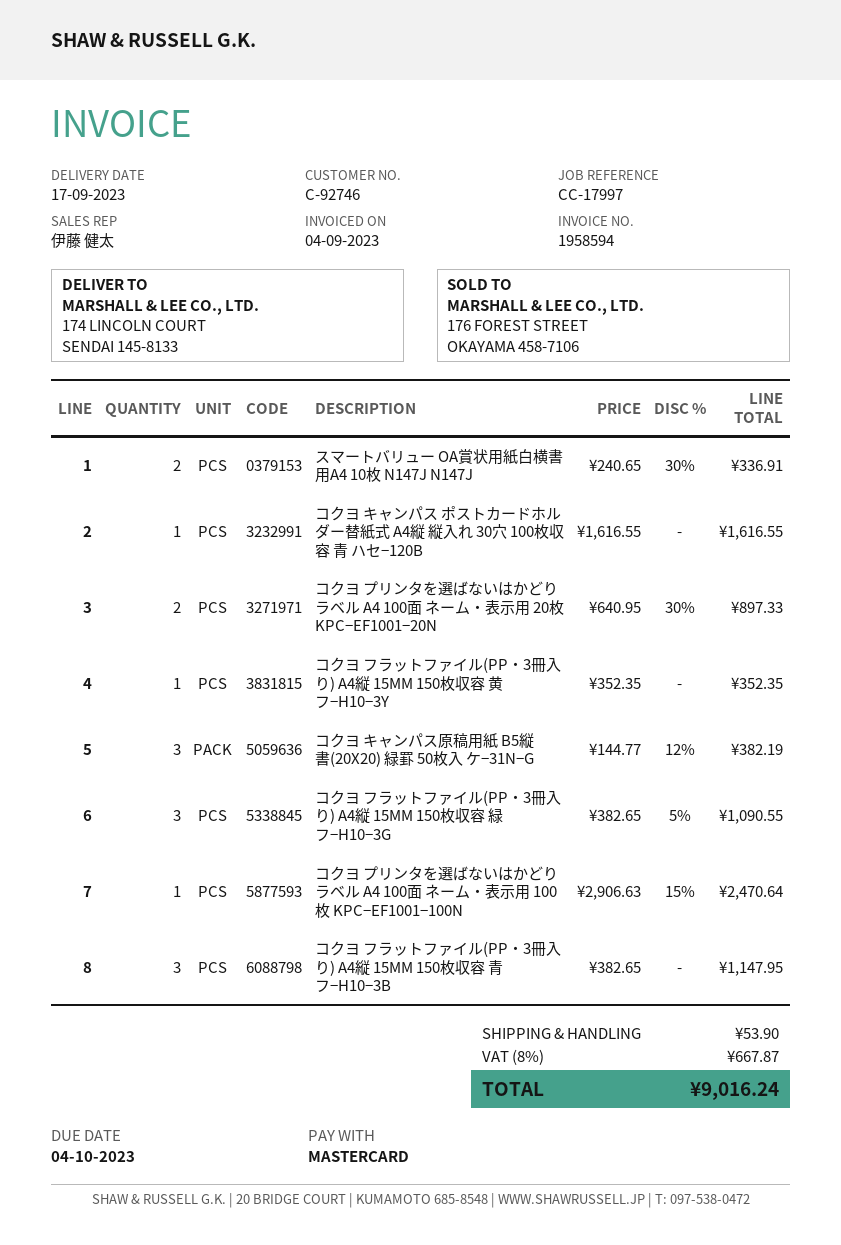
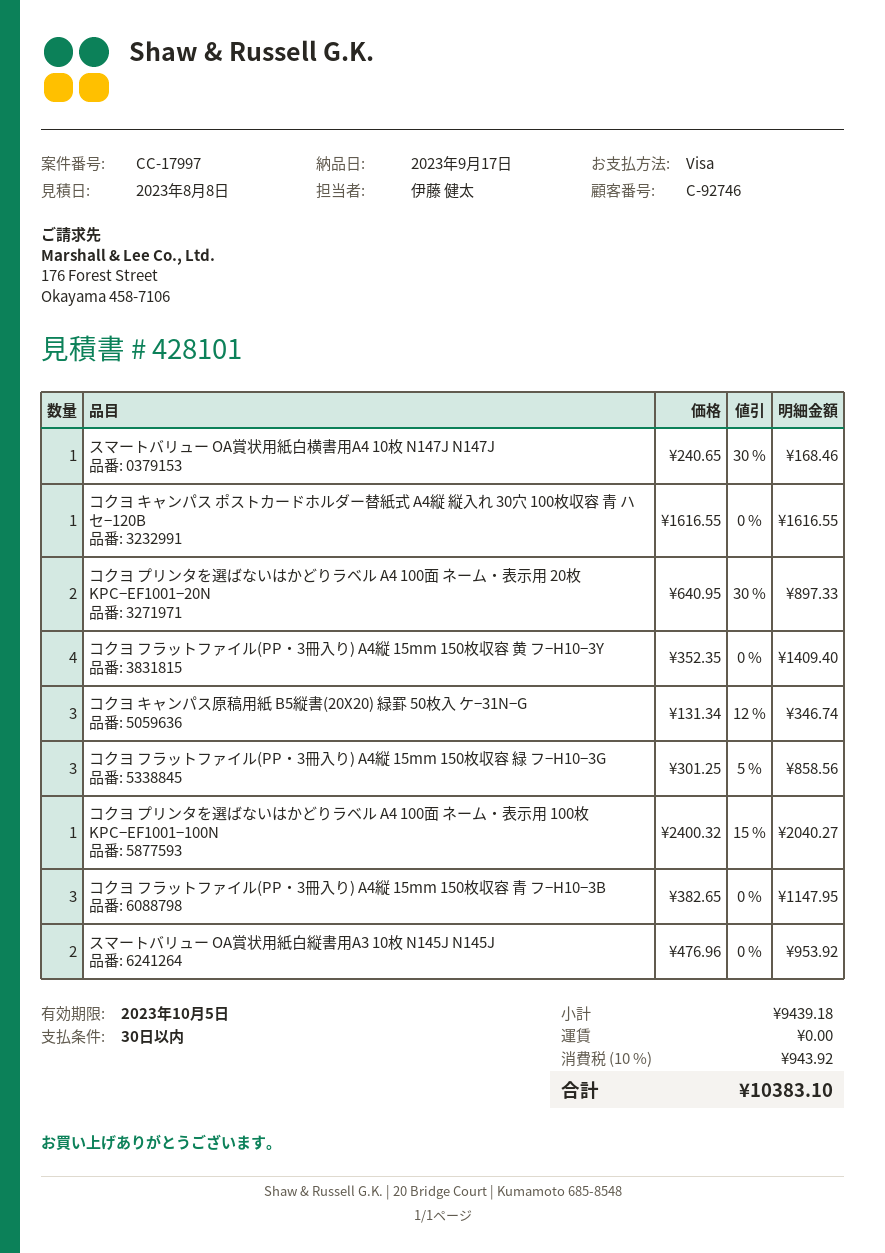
payment method: Mastercard -> Visa
スマートバリュー OA賞状用紙白横書用A4 10枚 N147J N147J: 2 x 240.65 - 30% = 336.91 -> 1 x 240.65 - 30% = 168.46
コクヨ フラットファイル(PP・3冊入り) A4縦 15MM 150枚収容 黄 フ−H10−3Y: 1 x 352.35 = 352.35 -> 4 x 352.35 = 1409.40
コクヨ キャンパス原稿用紙 B5縦書(20X20) 緑罫 50枚入 ケ−31N−G: 3 x 144.77 - 12% = 382.19 -> 3 x 131.34 - 12% = 346.74
コクヨ フラットファイル(PP・3冊入り) A4縦 15MM 150枚収容 緑 フ−H10−3G: 3 x 382.65 - 5% = 1090.55 -> 3 x 301.25 - 5% = 858.56
コクヨ プリンタを選ばないはかどりラベル A4 100面 ネーム・表示用 100枚 KPC−EF1001−100N: 1 x 2906.63 - 15% = 2470.64 -> 1 x 2400.32 - 15% = 2040.27
スマートバリュー OA賞状用紙白縦書用A3 10枚 N145J N145J: none -> 2 x 476.96 = 953.92
shipping: 53.90 -> 0.00
tax: 8% = 667.87 -> 10% = 943.92
total: 9016.24 -> 10383.10

